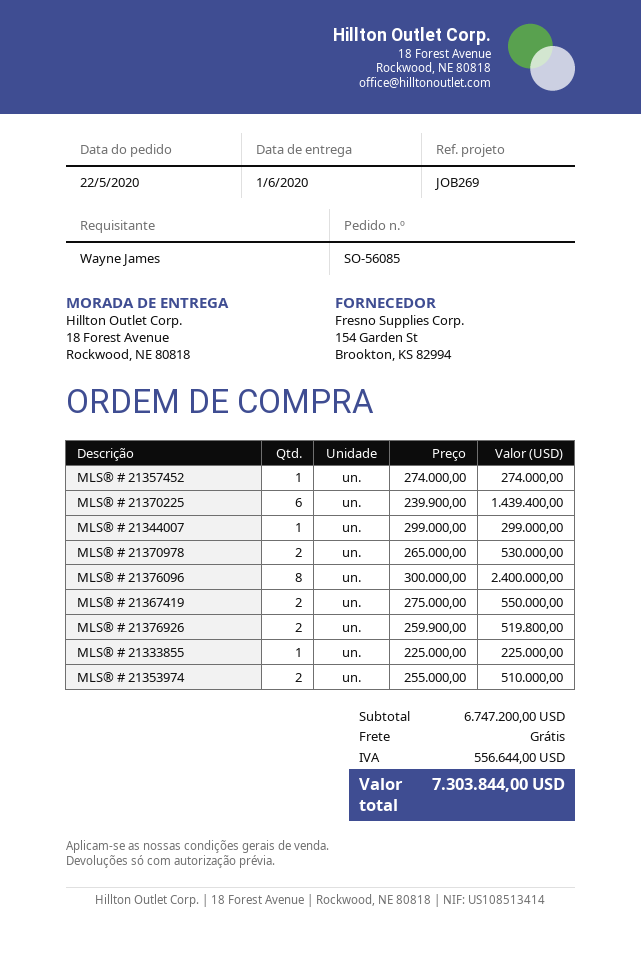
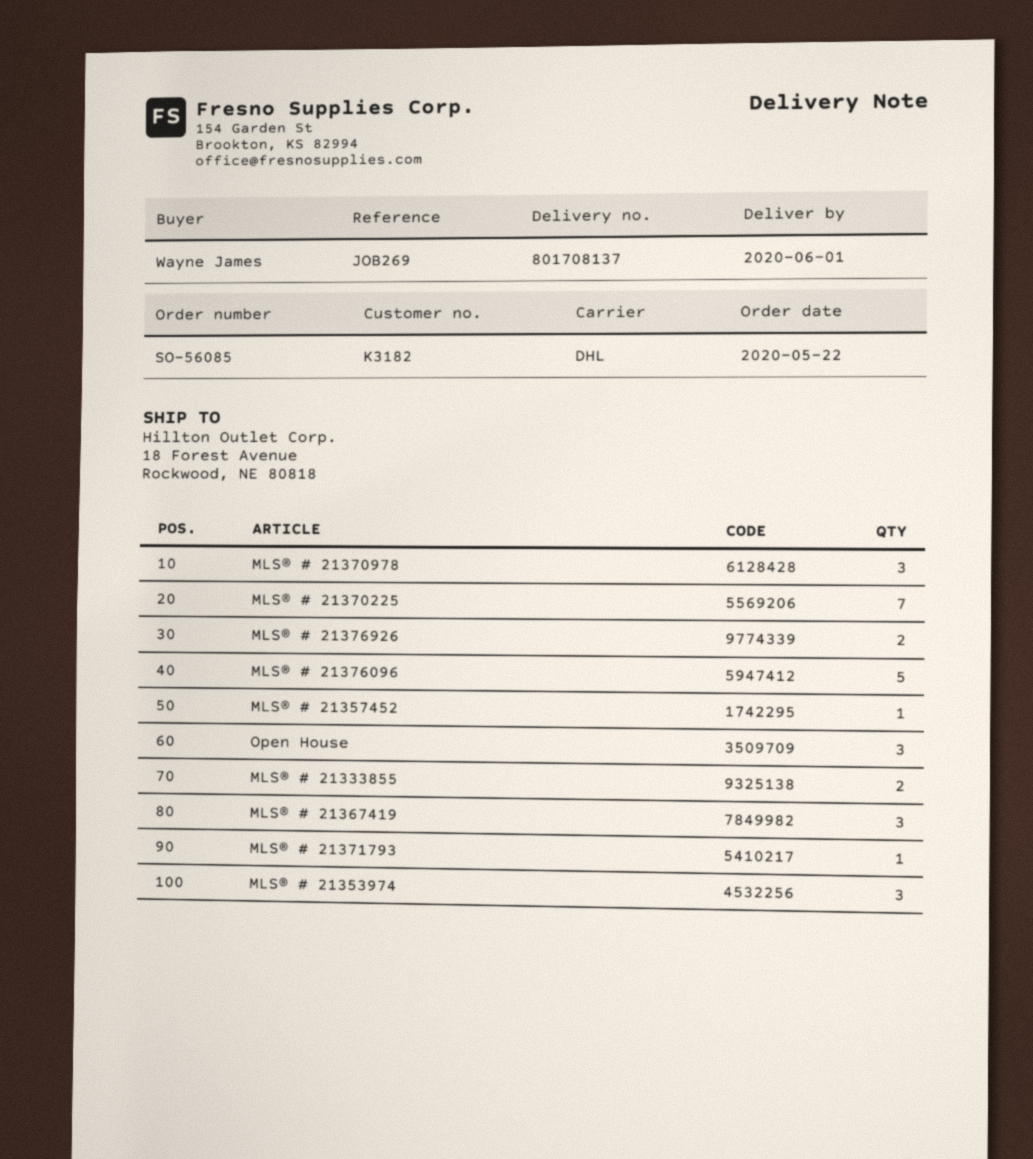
MLS® # 21370225: 6 -> 7
MLS® # 21344007: 1 -> none
MLS® # 21370978: 2 -> 3
MLS® # 21376096: 8 -> 5
MLS® # 21367419: 2 -> 3
MLS® # 21333855: 1 -> 2
MLS® # 21353974: 2 -> 3
Open House: none -> 3
MLS® # 21371793: none -> 1

